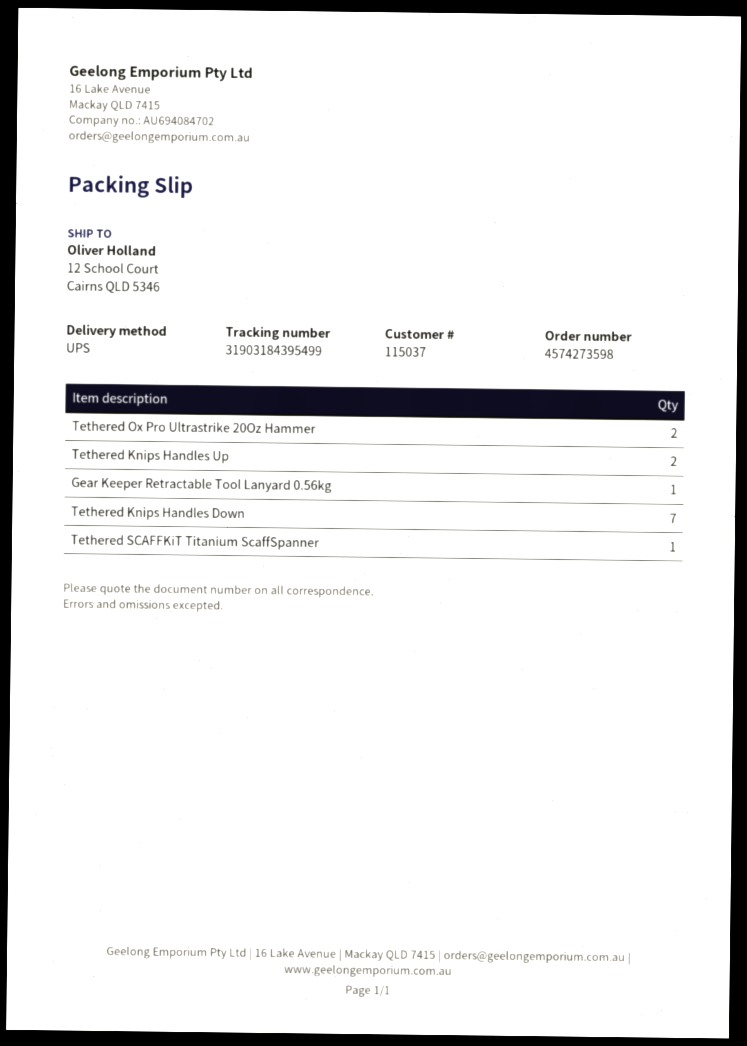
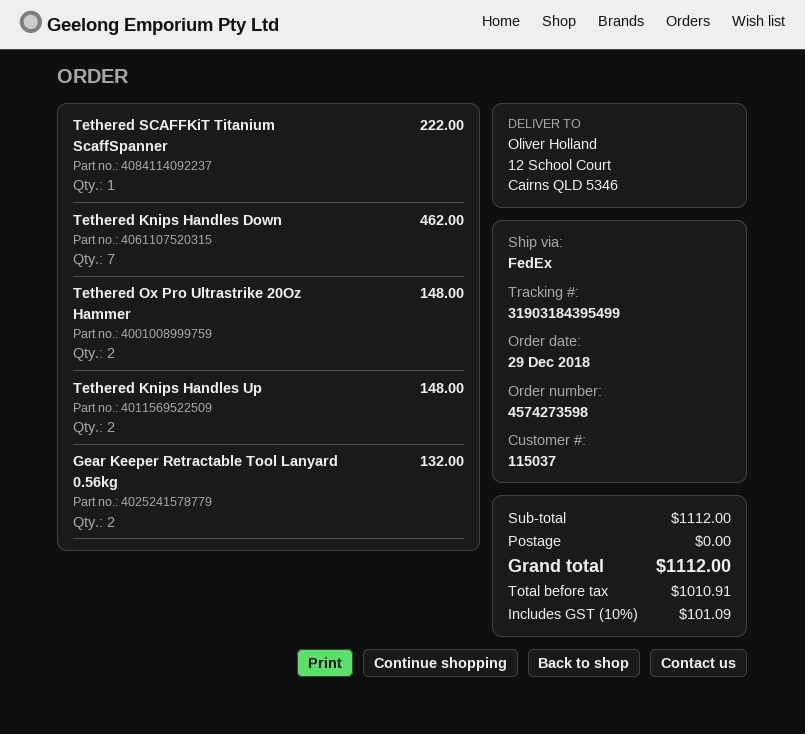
shipping method: UPS -> FedEx
Gear Keeper Retractable Tool Lanyard 0.56kg: 1 -> 2

